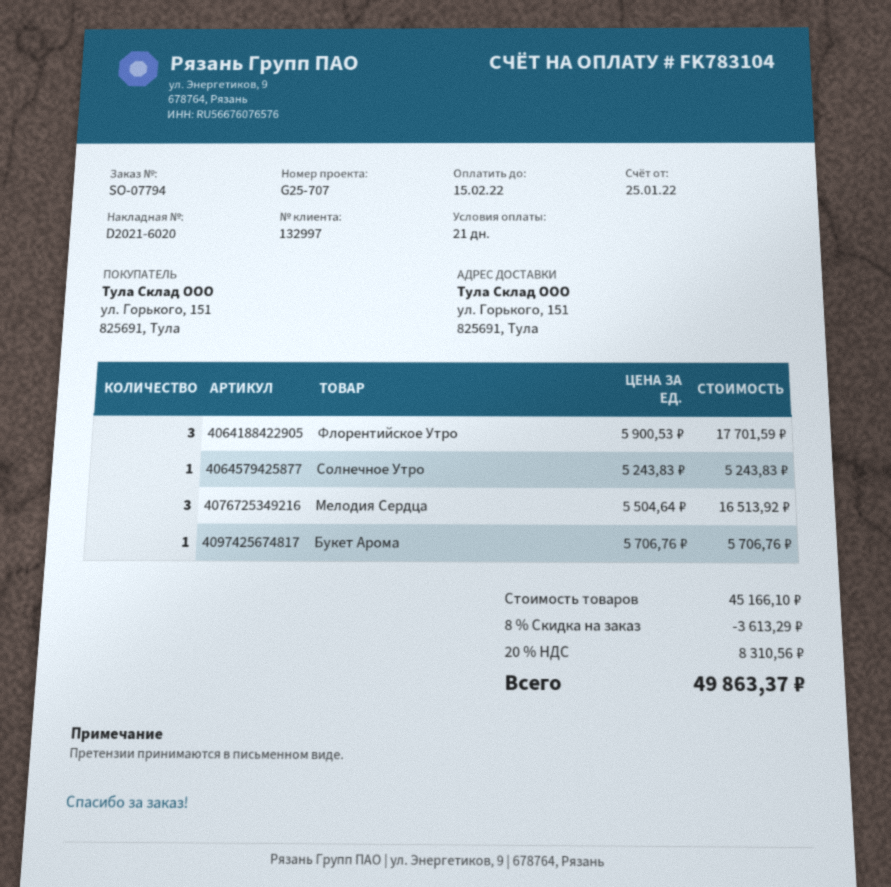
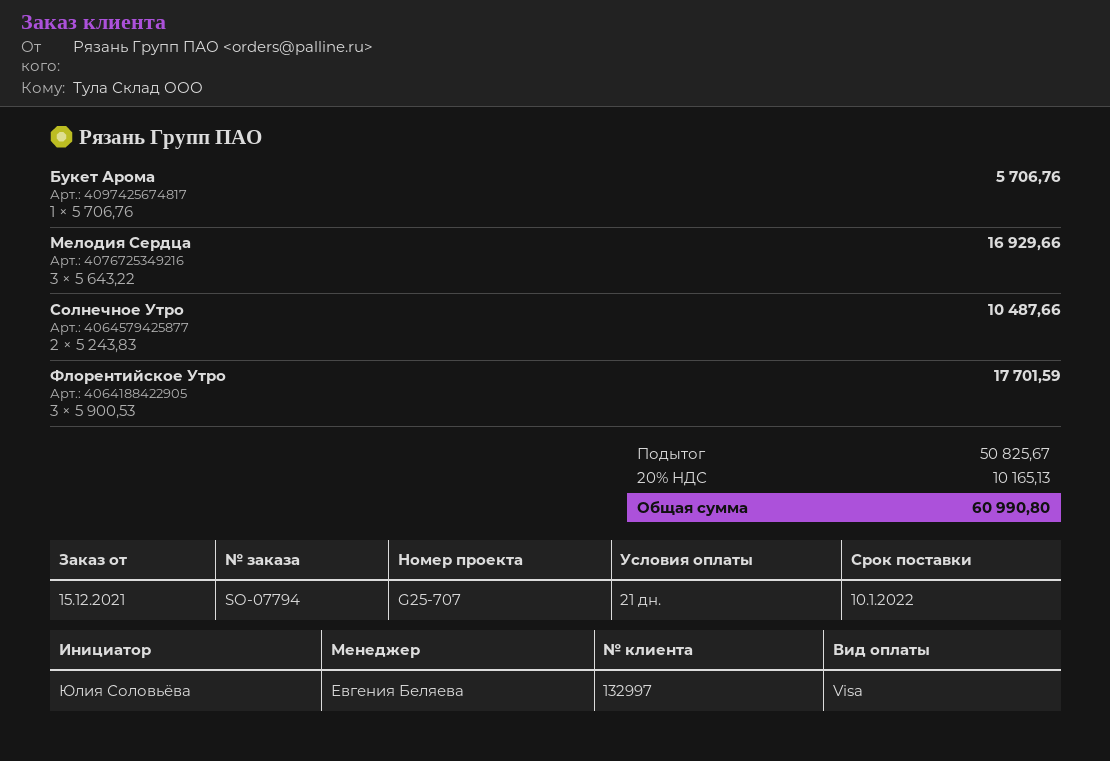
Солнечное Утро: 1 x 5243.83 = 5243.83 -> 2 x 5243.83 = 10487.66
Мелодия Сердца: 3 x 5504.64 = 16513.92 -> 3 x 5643.22 = 16929.66
subtotal: 45166.10 -> 50825.67
discount: 8% = 3613.29 -> none
tax: 20% = 8310.56 -> 20% = 10165.13
total: 49863.37 -> 60990.80

